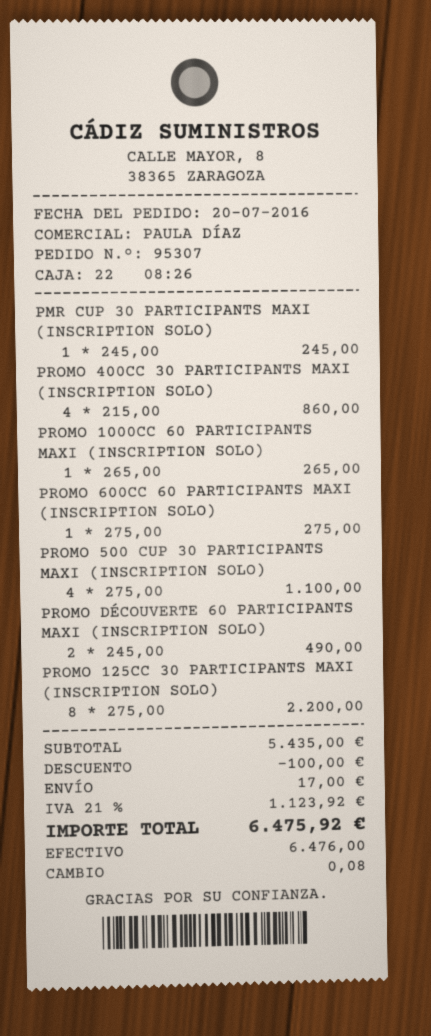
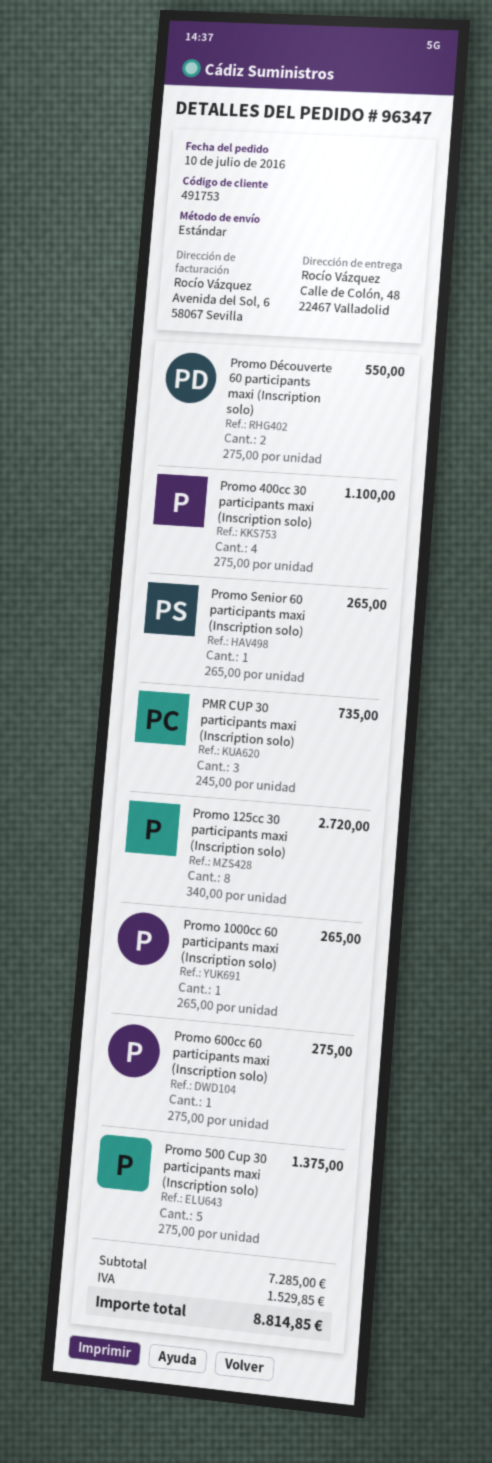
order number: 95307 -> 96347
order date: 2016-07-20 -> 2016-07-10
PMR CUP 30 PARTICIPANTS MAXI (INSCRIPTION SOLO): 1 x 245.00 = 245.00 -> 3 x 245.00 = 735.00
PROMO 400CC 30 PARTICIPANTS MAXI (INSCRIPTION SOLO): 4 x 215.00 = 860.00 -> 4 x 275.00 = 1100.00
PROMO 500 CUP 30 PARTICIPANTS MAXI (INSCRIPTION SOLO): 4 x 275.00 = 1100.00 -> 5 x 275.00 = 1375.00
PROMO DÉCOUVERTE 60 PARTICIPANTS MAXI (INSCRIPTION SOLO): 2 x 245.00 = 490.00 -> 2 x 275.00 = 550.00
PROMO 125CC 30 PARTICIPANTS MAXI (INSCRIPTION SOLO): 8 x 275.00 = 2200.00 -> 8 x 340.00 = 2720.00
Promo Senior 60 participants maxi (Inscription solo): none -> 1 x 265.00 = 265.00
subtotal: 5435.00 -> 7285.00
discount: 100.00 -> none
shipping: 17.00 -> none
tax: 1123.92 -> 1529.85
total: 6475.92 -> 8814.85

